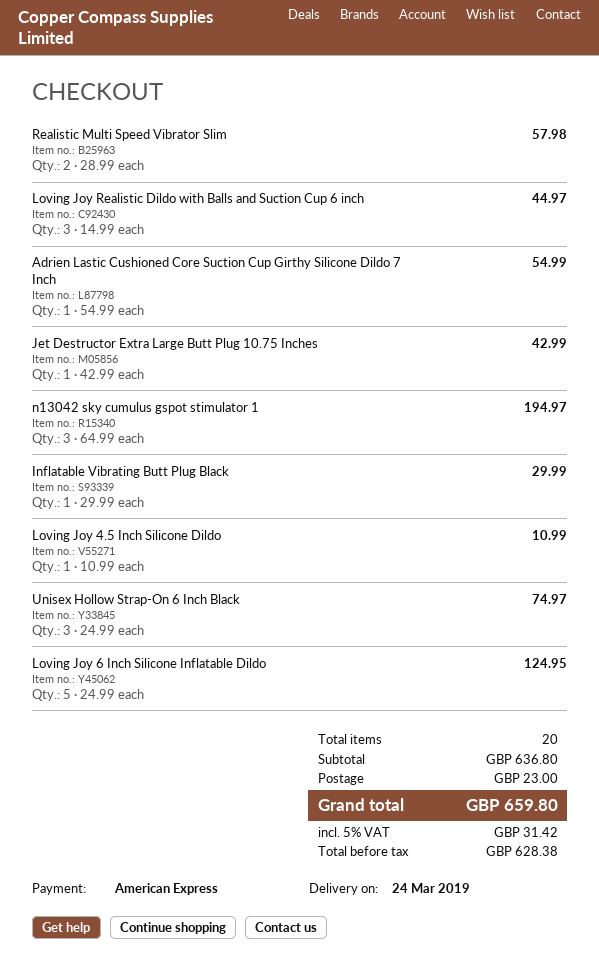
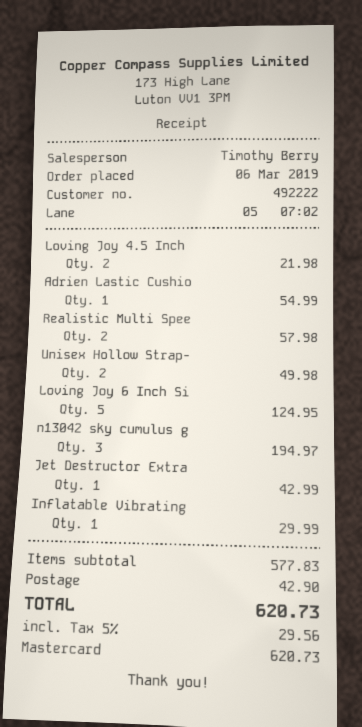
payment method: American Express -> Mastercard
Loving Joy Realistic Dildo with Balls and Suction Cup 6 inch: 3 for 44.97 -> none
Loving Joy 4.5 Inch Silicone Dildo: 1 for 10.99 -> 2 for 21.98
Unisex Hollow Strap-On 6 Inch Black: 3 for 74.97 -> 2 for 49.98
subtotal: 636.80 -> 577.83
shipping: 23.00 -> 42.90
tax: 5% = 31.42 -> 5% = 29.56
total: 659.80 -> 620.73

